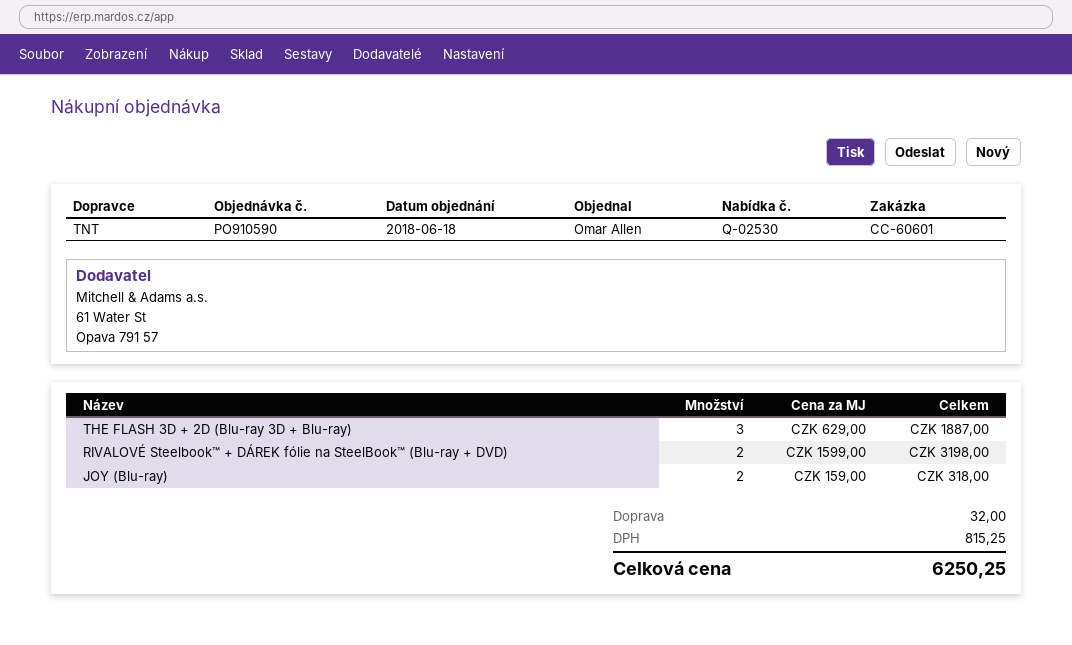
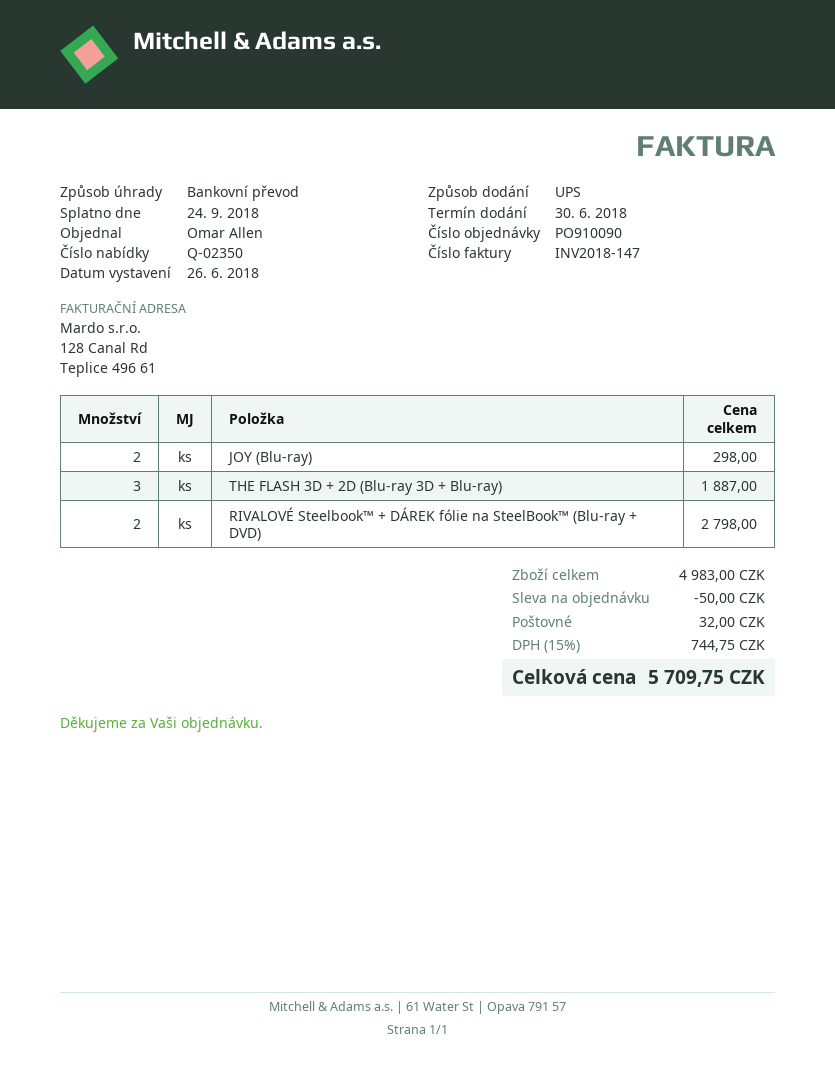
quote number: Q-02530 -> Q-02350
order number: PO910590 -> PO910090
shipping method: TNT -> UPS
RIVALOVÉ Steelbook™ + DÁREK fólie na SteelBook™ (Blu-ray + DVD): 2 for 3198.00 -> 2 for 2798.00
JOY (Blu-ray): 2 for 318.00 -> 2 for 298.00
discount: none -> 50.00
tax: 815.25 -> 744.75
total: 6250.25 -> 5709.75

